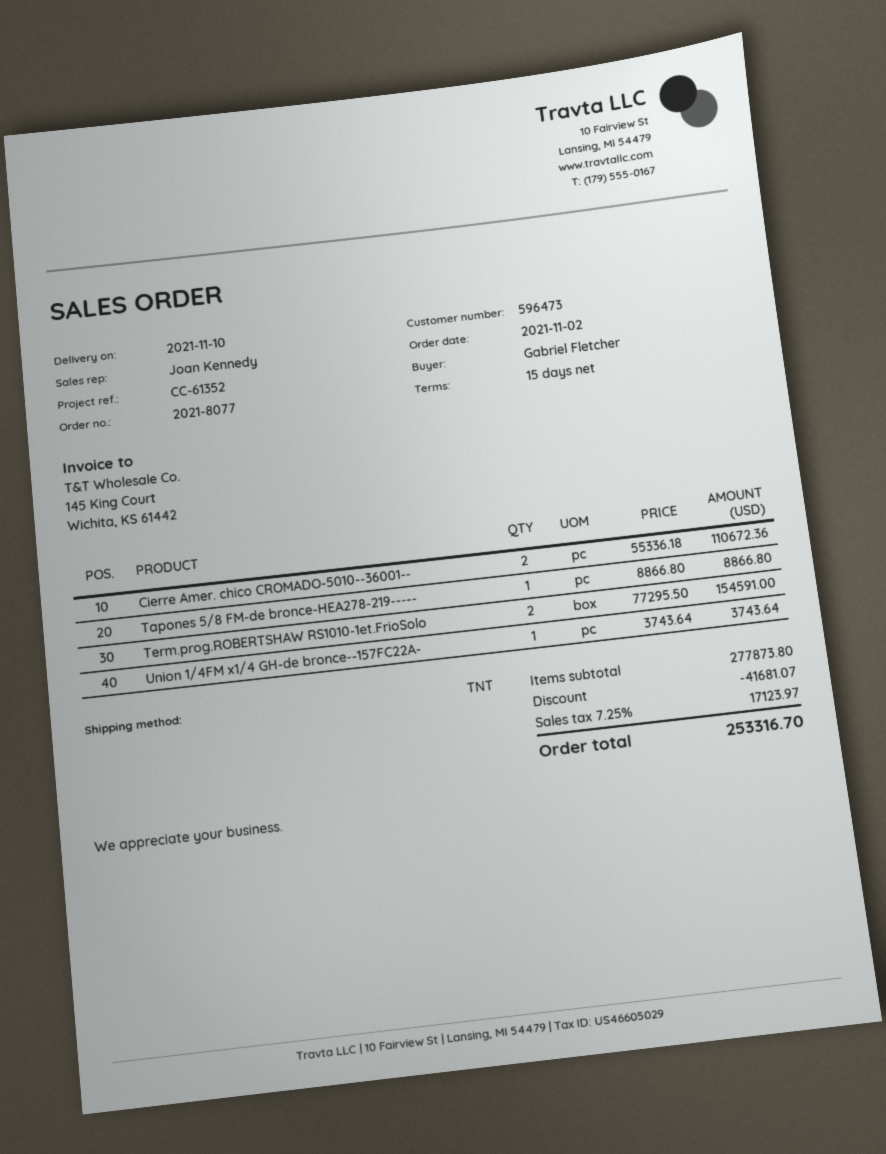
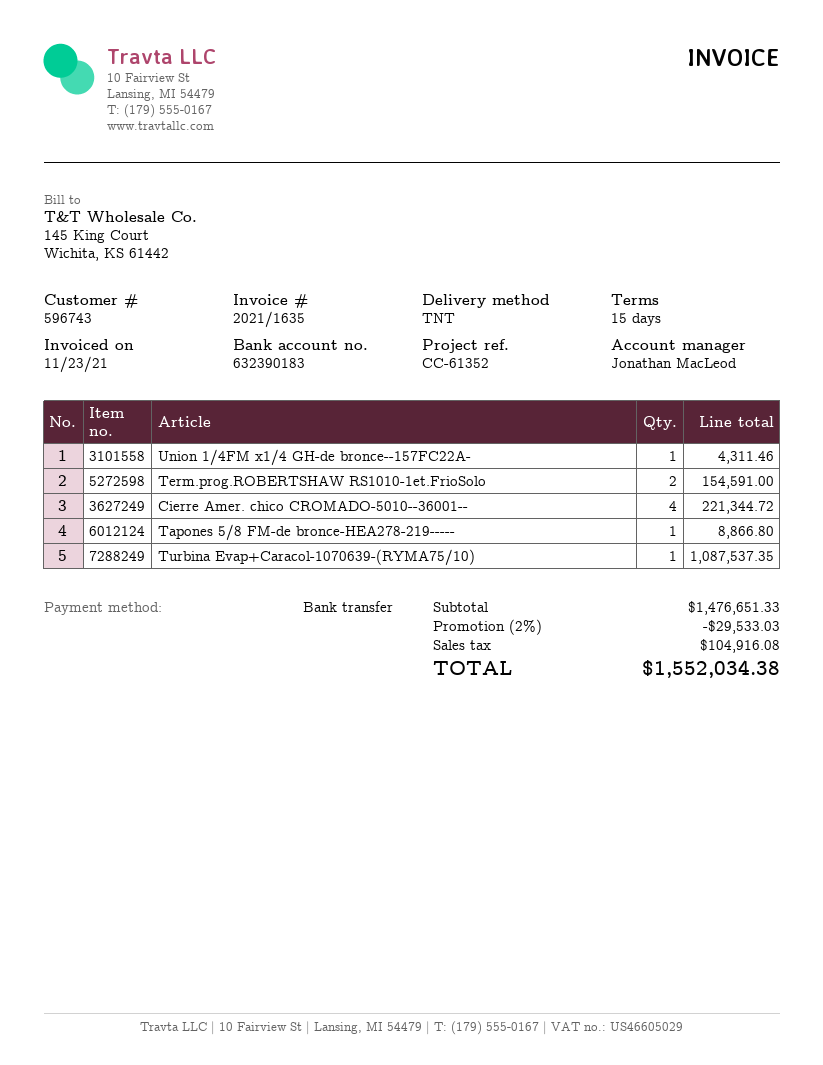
customer number: 596473 -> 596743
sales rep: Joan Kennedy -> Jonathan MacLeod
Cierre Amer. chico CROMADO-5010--36001--: 2 for 110672.36 -> 4 for 221344.72
Union 1/4FM x1/4 GH-de bronce--157FC22A-: 1 for 3743.64 -> 1 for 4311.46
Turbina Evap+Caracol-1070639-(RYMA75/10): none -> 1 for 1087537.35
subtotal: 277873.80 -> 1476651.33
discount: 41681.07 -> 29533.03
tax: 17123.97 -> 104916.08
total: 253316.70 -> 1552034.38

